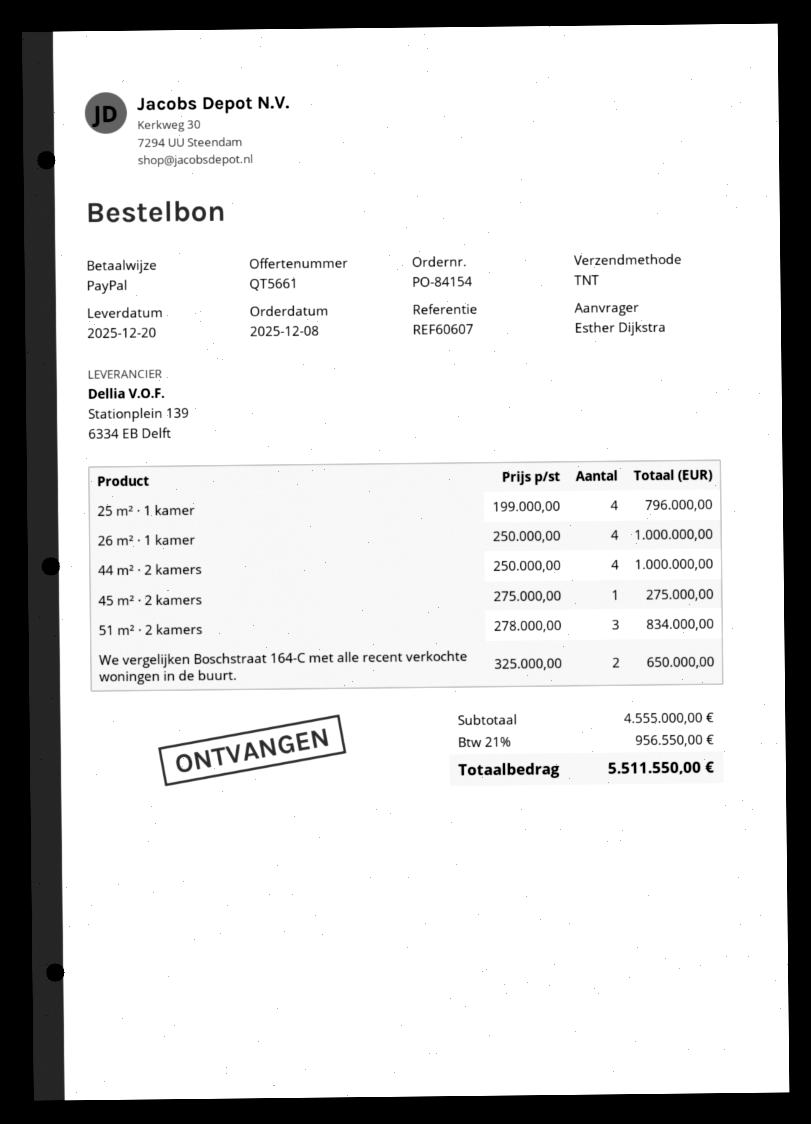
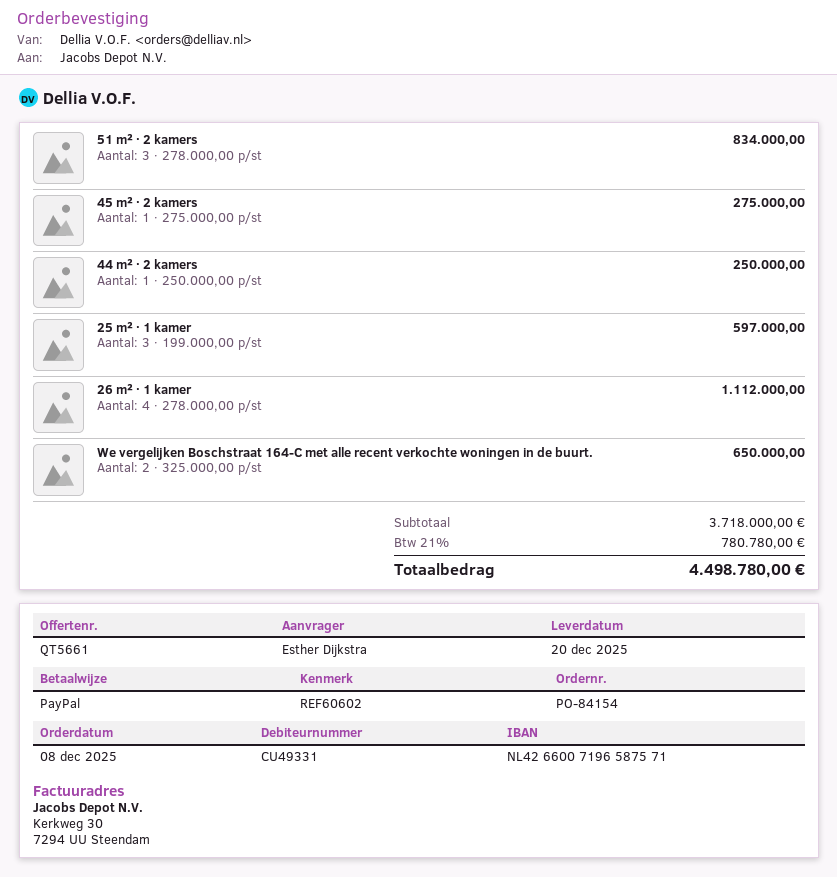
reference: REF60607 -> REF60602
25 m² · 1 kamer: 4 x 199000.00 = 796000.00 -> 3 x 199000.00 = 597000.00
26 m² · 1 kamer: 4 x 250000.00 = 1000000.00 -> 4 x 278000.00 = 1112000.00
44 m² · 2 kamers: 4 x 250000.00 = 1000000.00 -> 1 x 250000.00 = 250000.00
subtotal: 4555000.00 -> 3718000.00
tax: 21% = 956550.00 -> 21% = 780780.00
total: 5511550.00 -> 4498780.00

